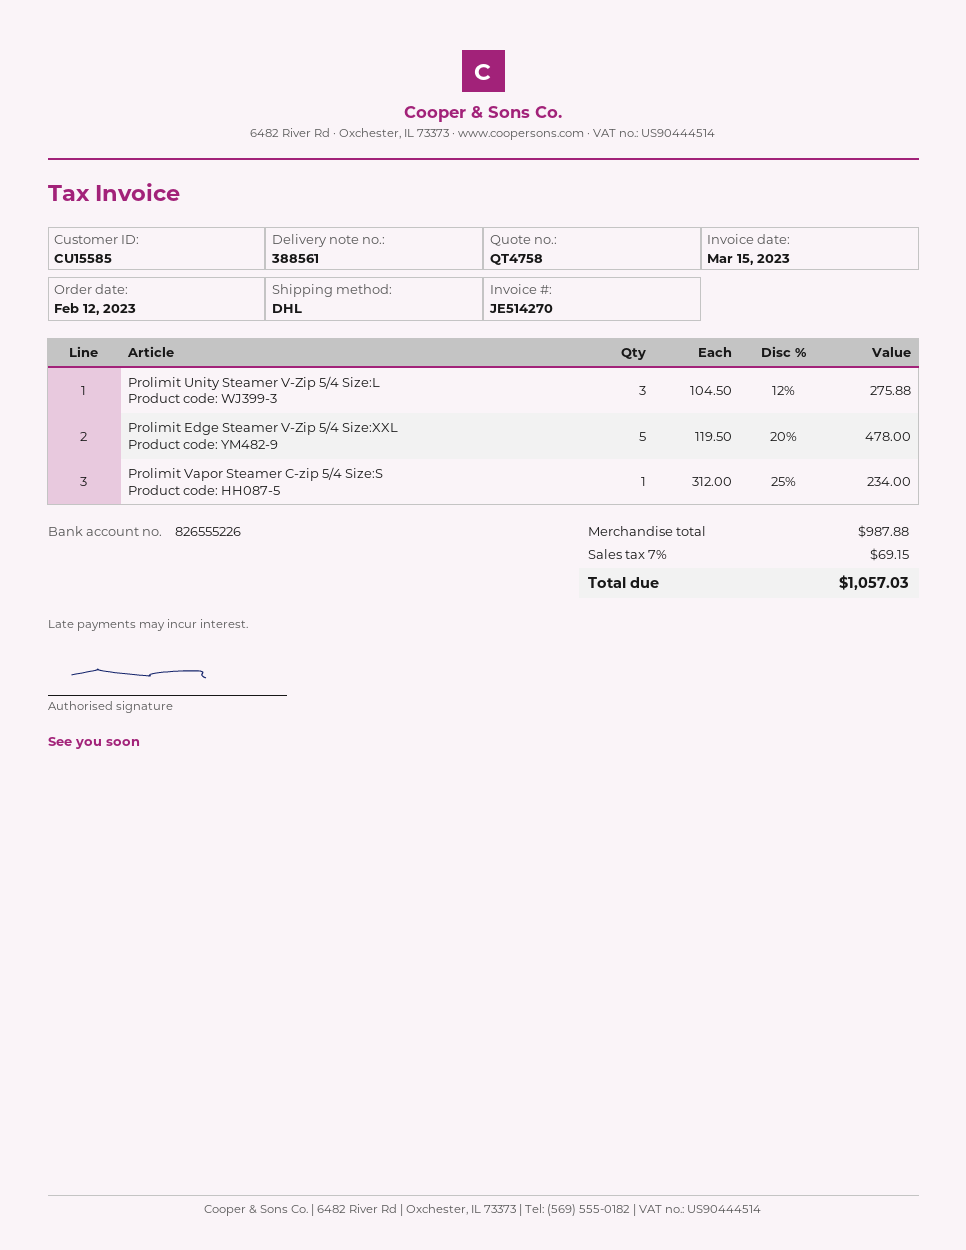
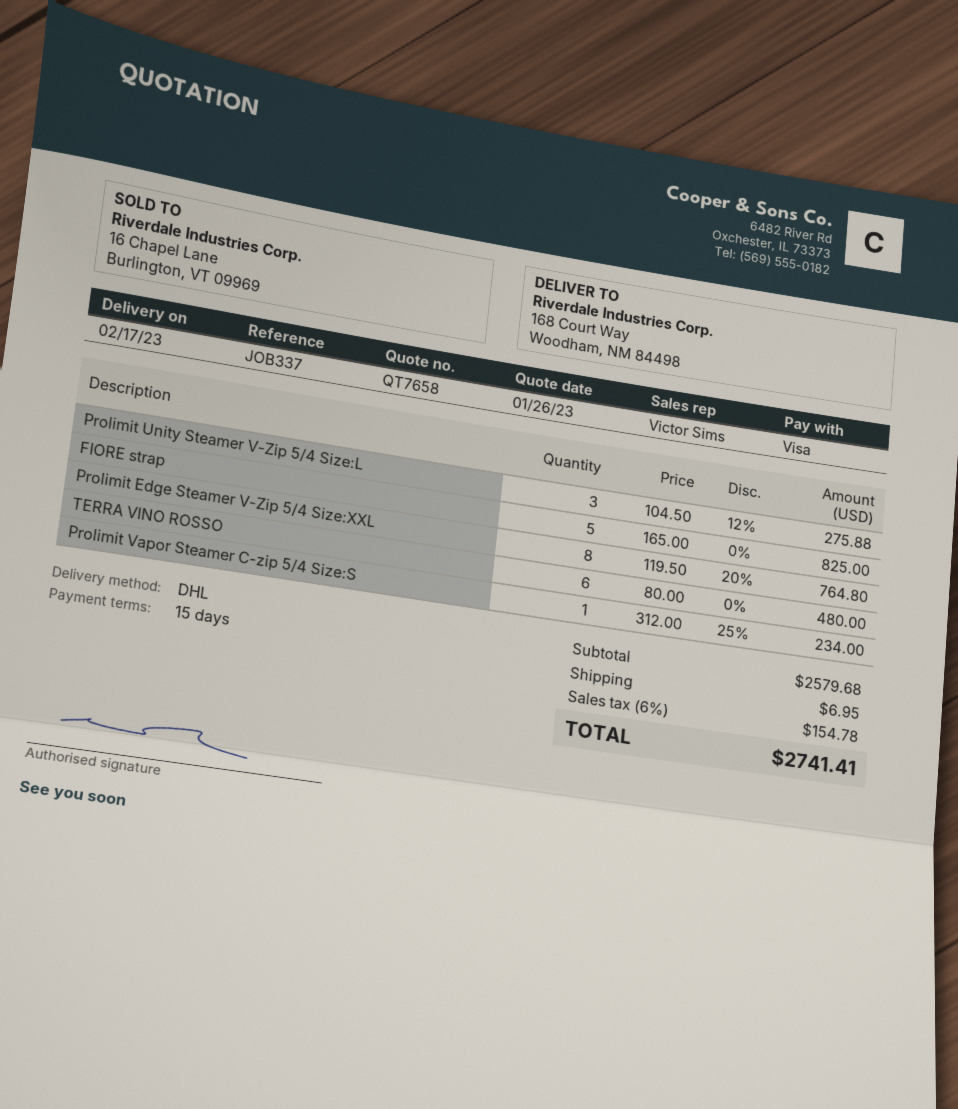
quote number: QT4758 -> QT7658
Prolimit Edge Steamer V-Zip 5/4 Size:XXL: 5 x 119.50 - 20% = 478.00 -> 8 x 119.50 - 20% = 764.80
FIORE strap: none -> 5 x 165.00 = 825.00
TERRA VINO ROSSO: none -> 6 x 80.00 = 480.00
subtotal: 987.88 -> 2579.68
shipping: none -> 6.95
tax: 7% = 69.15 -> 6% = 154.78
total: 1057.03 -> 2741.41

